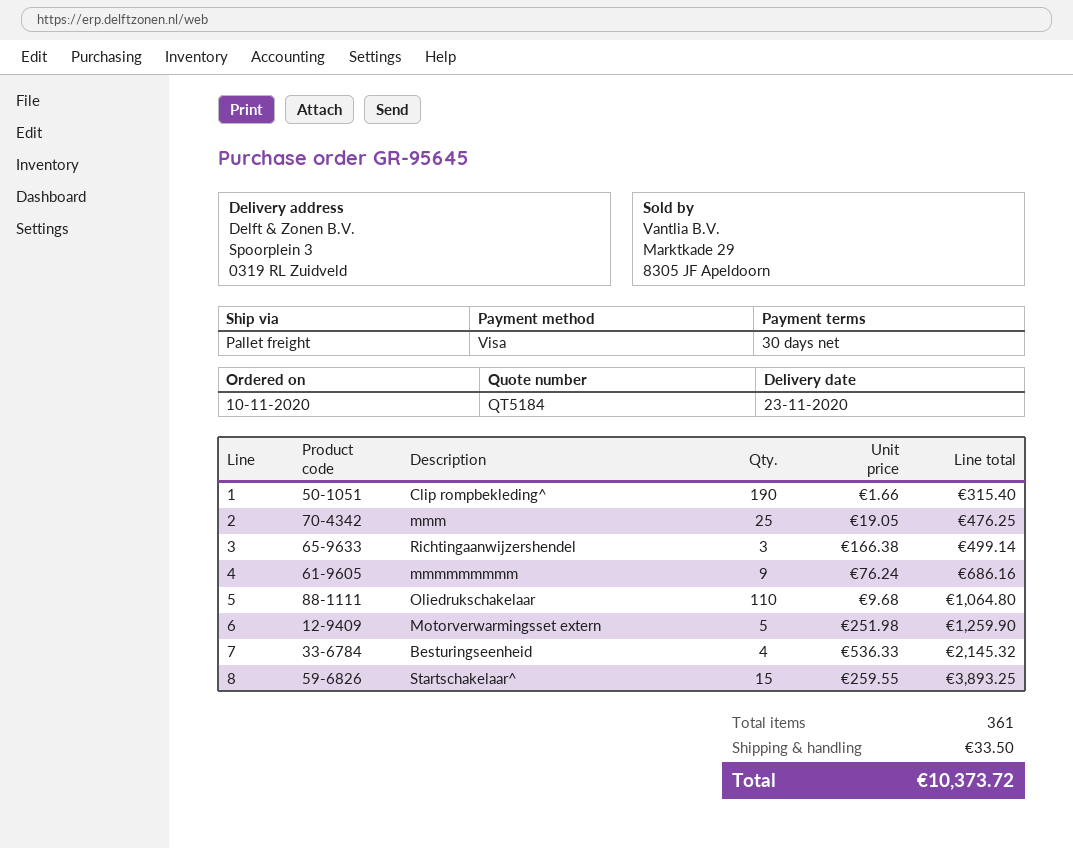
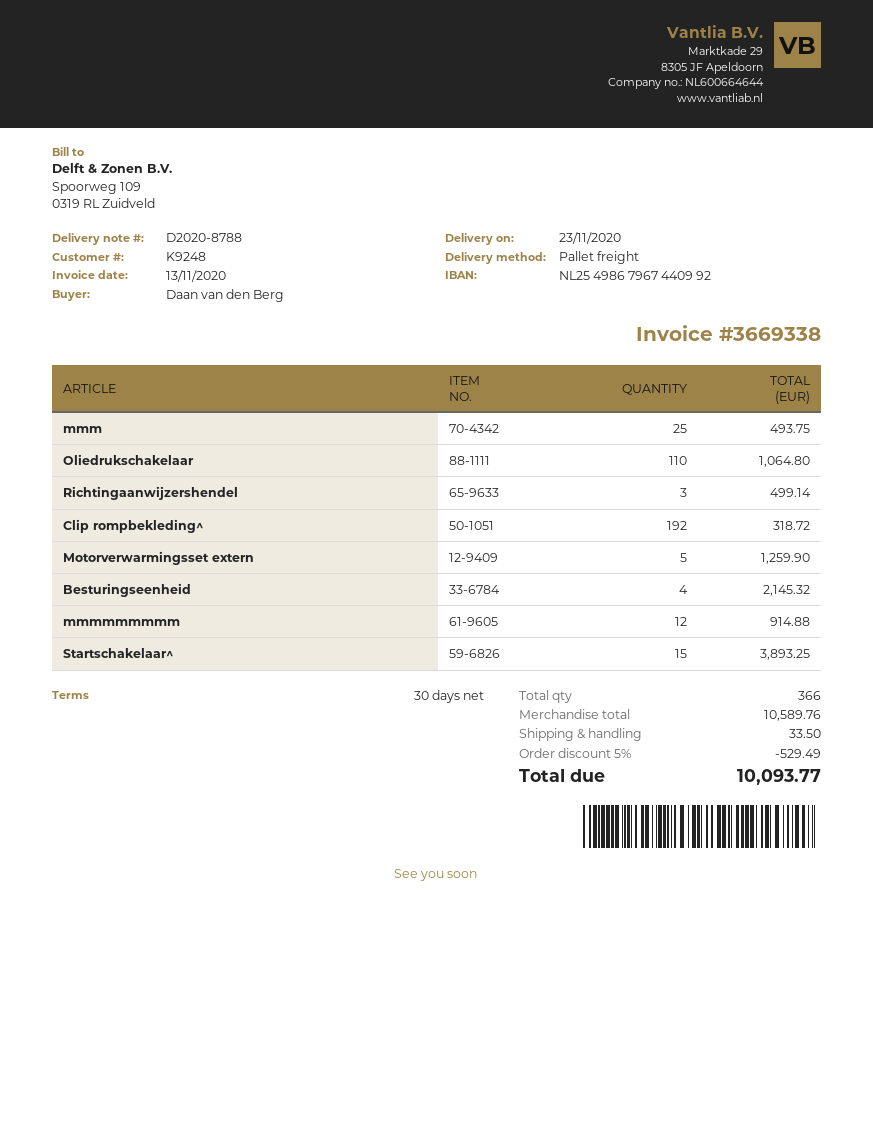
Clip rompbekleding^: 190 for 315.40 -> 192 for 318.72
mmm: 25 for 476.25 -> 25 for 493.75
mmmmmmmmm: 9 for 686.16 -> 12 for 914.88
total quantity: 361 -> 366
discount: none -> 5% = 529.49
total: 10373.72 -> 10093.77

